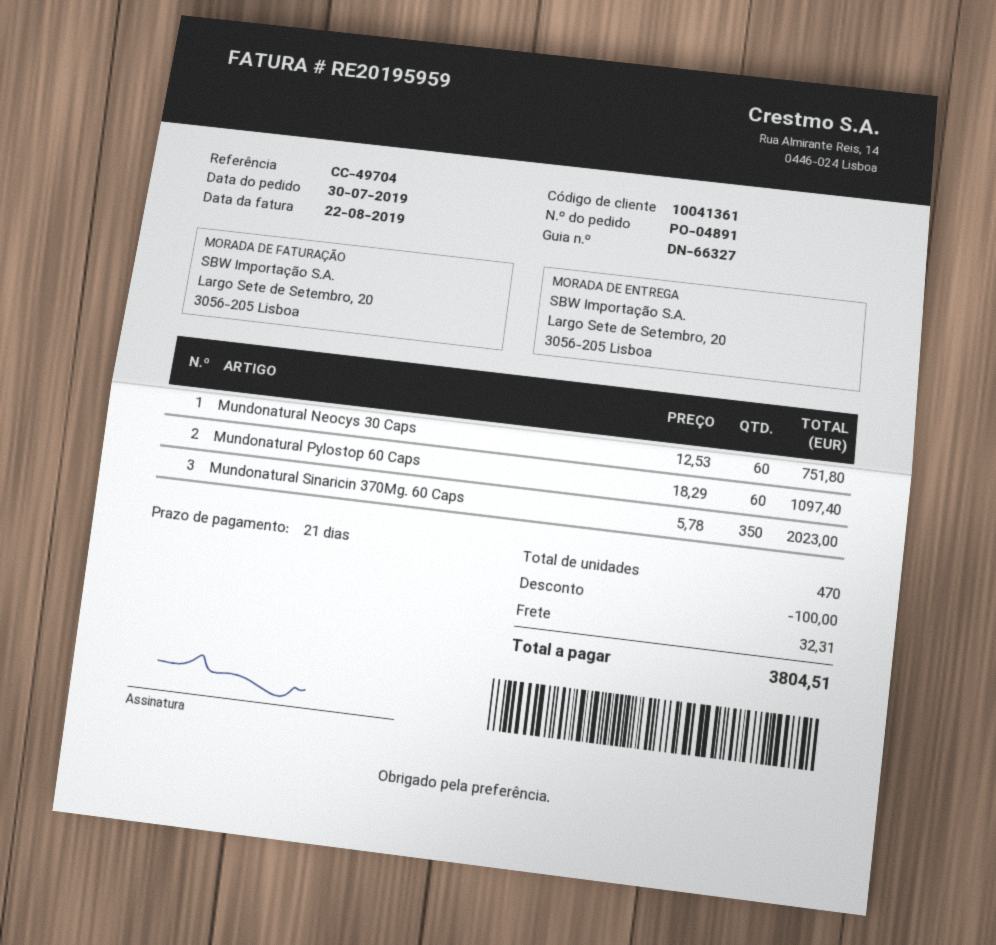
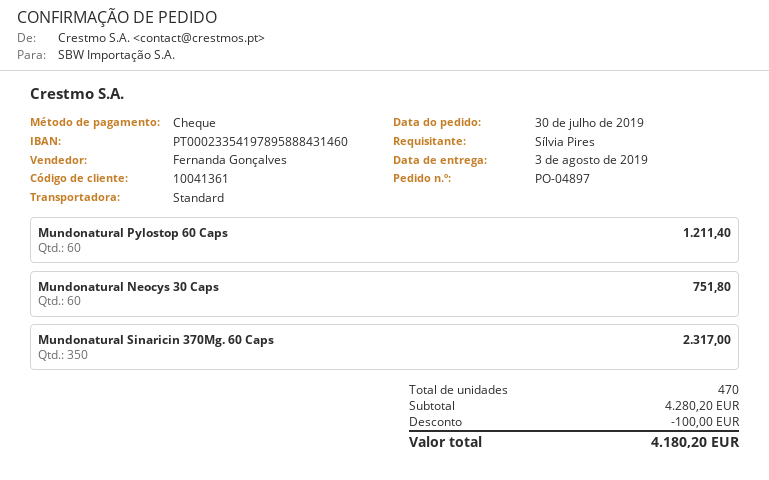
order number: PO-04891 -> PO-04897
Mundonatural Pylostop 60 Caps: 60 for 1097.40 -> 60 for 1211.40
Mundonatural Sinaricin 370Mg. 60 Caps: 350 for 2023.00 -> 350 for 2317.00
shipping: 32.31 -> none
total: 3804.51 -> 4180.20

